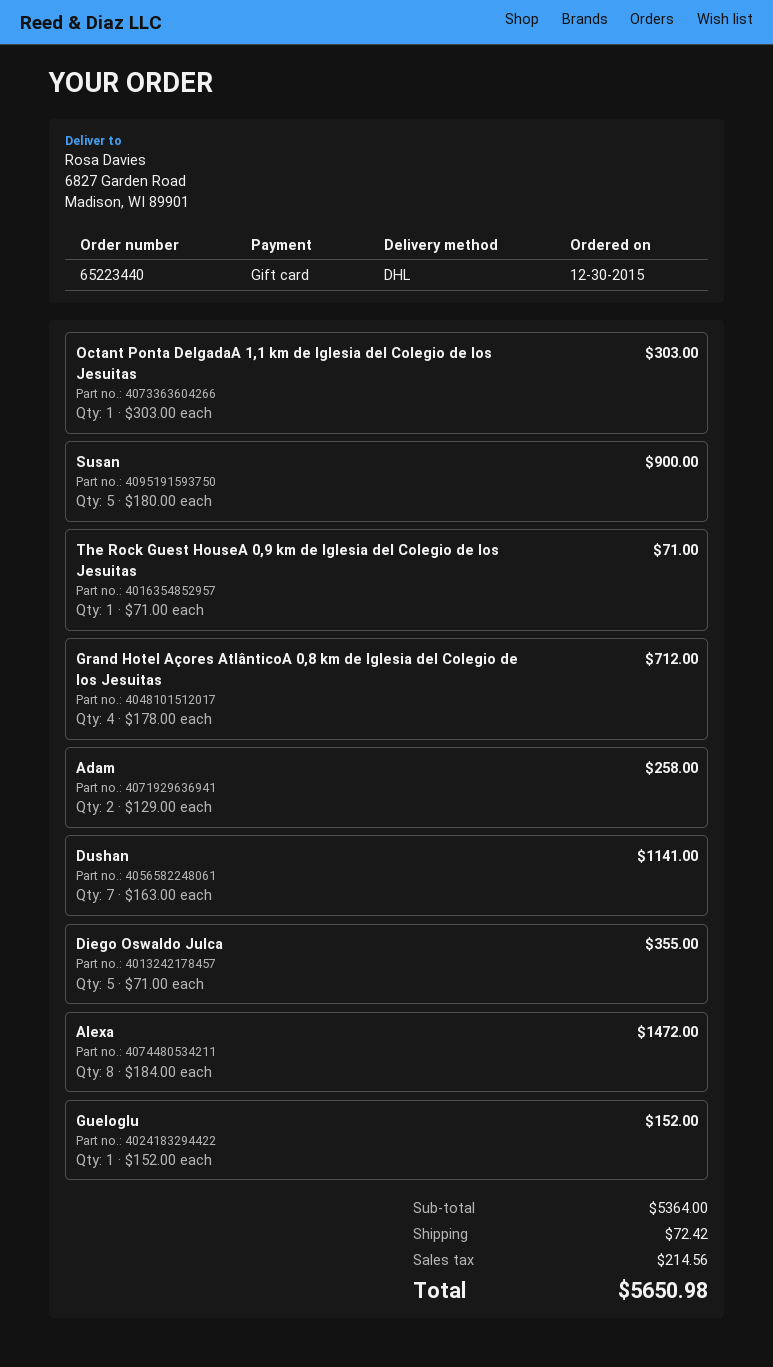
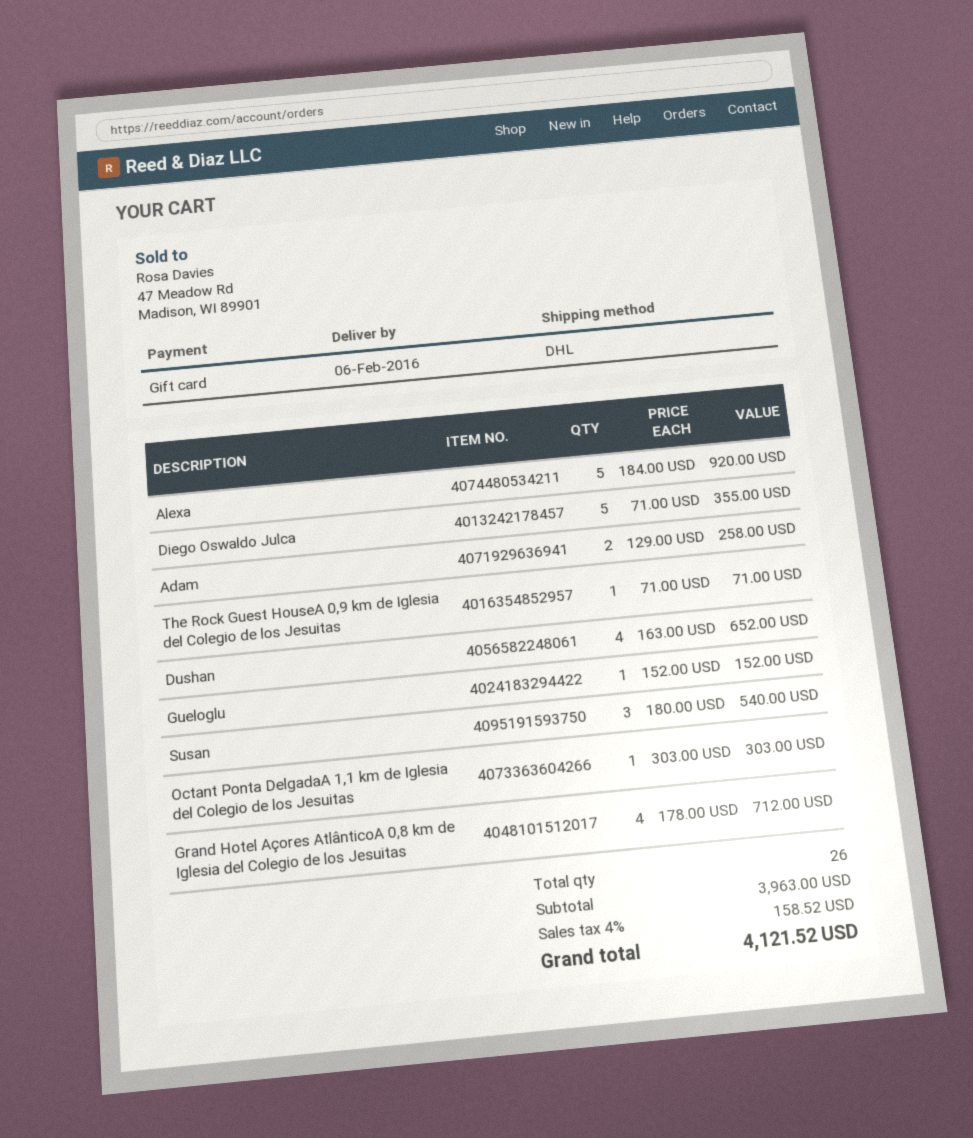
Susan: 5 x 180.00 = 900.00 -> 3 x 180.00 = 540.00
Dushan: 7 x 163.00 = 1141.00 -> 4 x 163.00 = 652.00
Alexa: 8 x 184.00 = 1472.00 -> 5 x 184.00 = 920.00
subtotal: 5364.00 -> 3963.00
shipping: 72.42 -> none
tax: 214.56 -> 158.52
total: 5650.98 -> 4121.52

